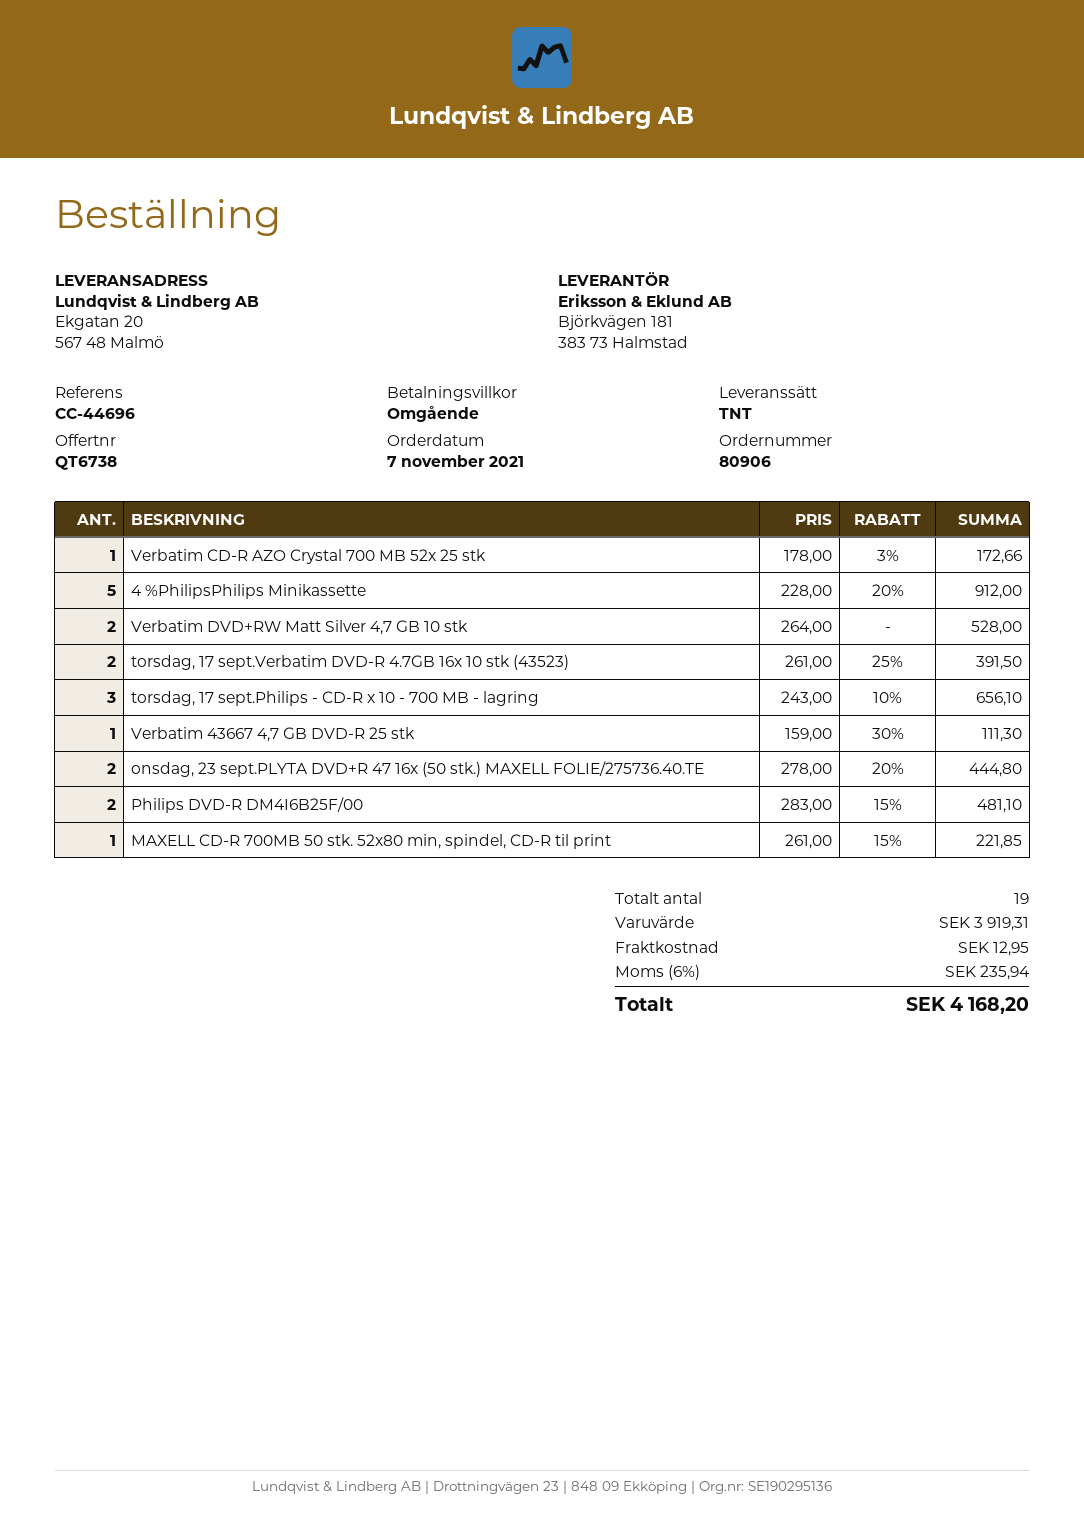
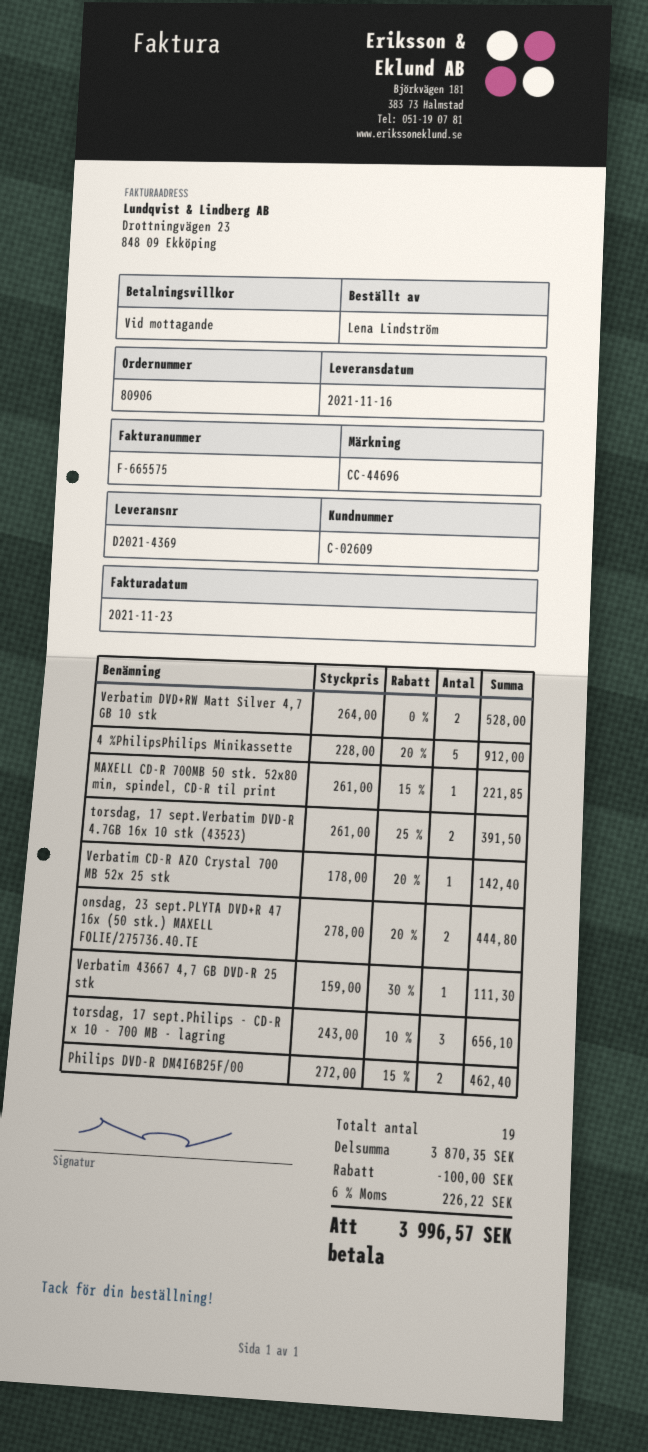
Verbatim CD-R AZO Crystal 700 MB 52x 25 stk: 1 x 178.00 - 3% = 172.66 -> 1 x 178.00 - 20% = 142.40
Philips DVD-R DM4I6B25F/00: 2 x 283.00 - 15% = 481.10 -> 2 x 272.00 - 15% = 462.40
subtotal: 3919.31 -> 3870.35
discount: none -> 100.00
shipping: 12.95 -> none
tax: 6% = 235.94 -> 6% = 226.22
total: 4168.20 -> 3996.57

